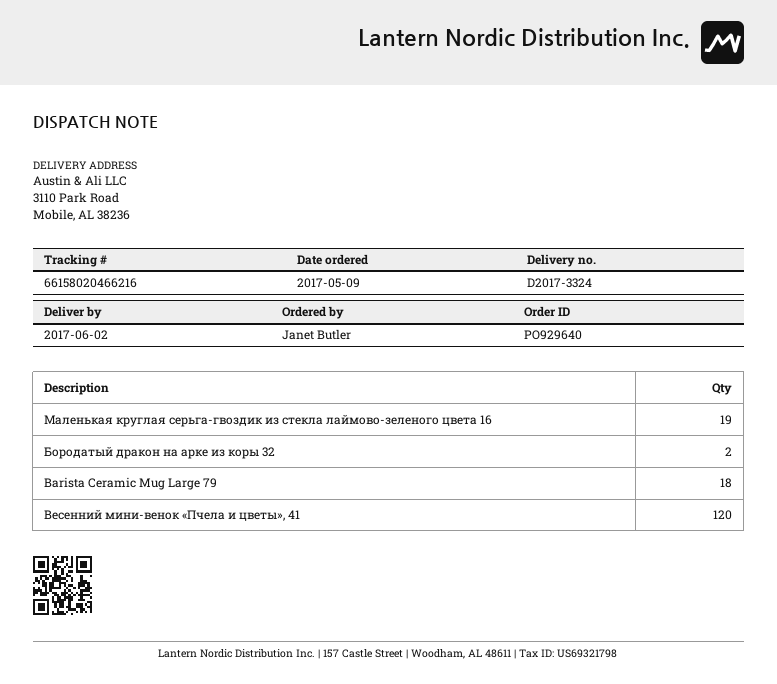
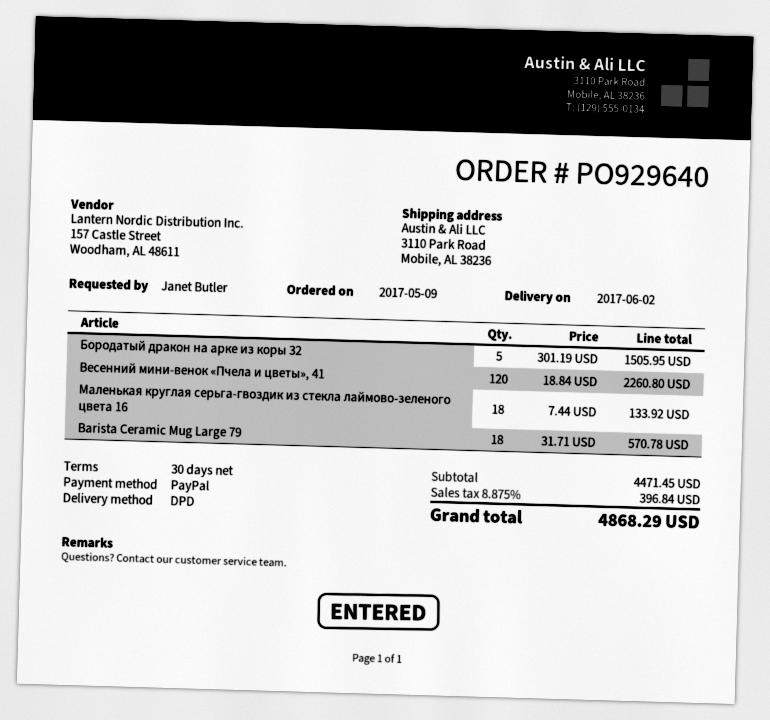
Маленькая круглая серьга-гвоздик из стекла лаймово-зеленого цвета 16: 19 -> 18
Бородатый дракон на арке из коры 32: 2 -> 5

